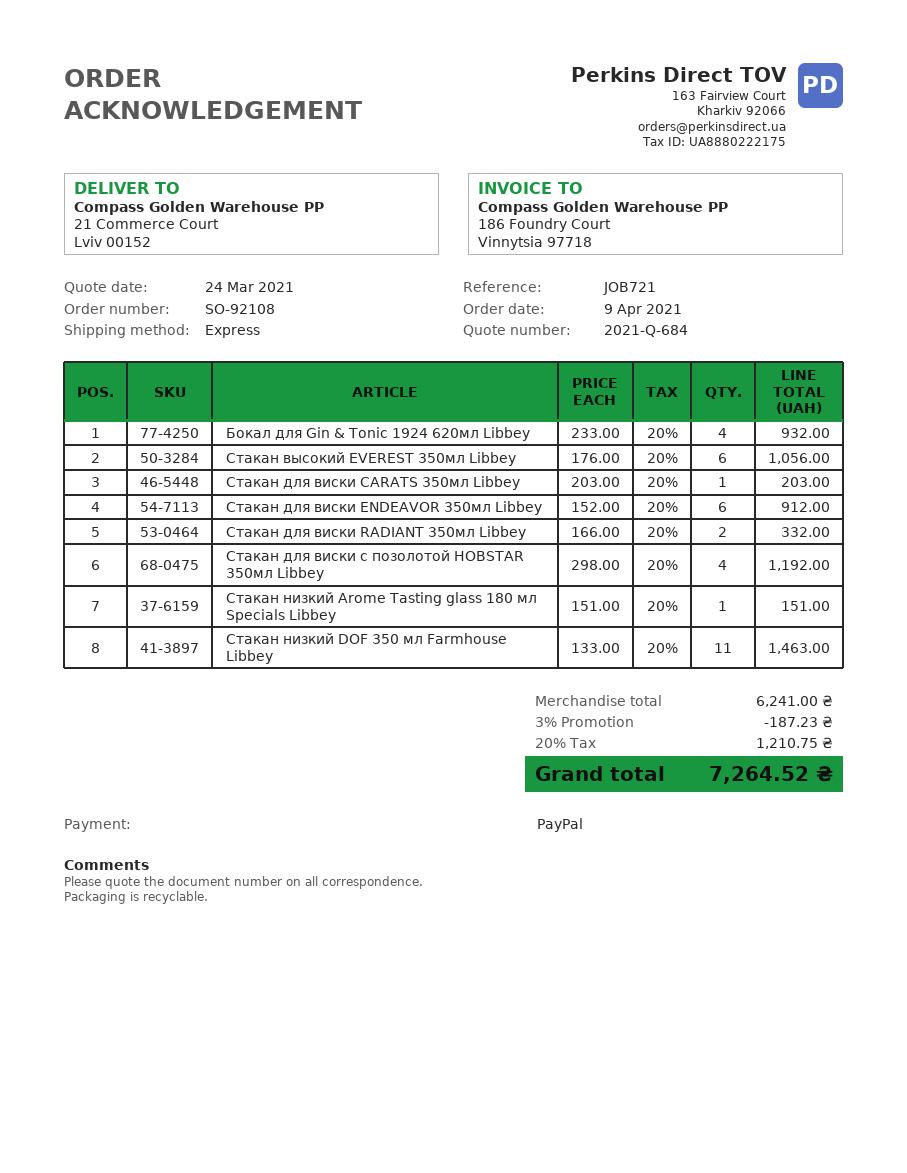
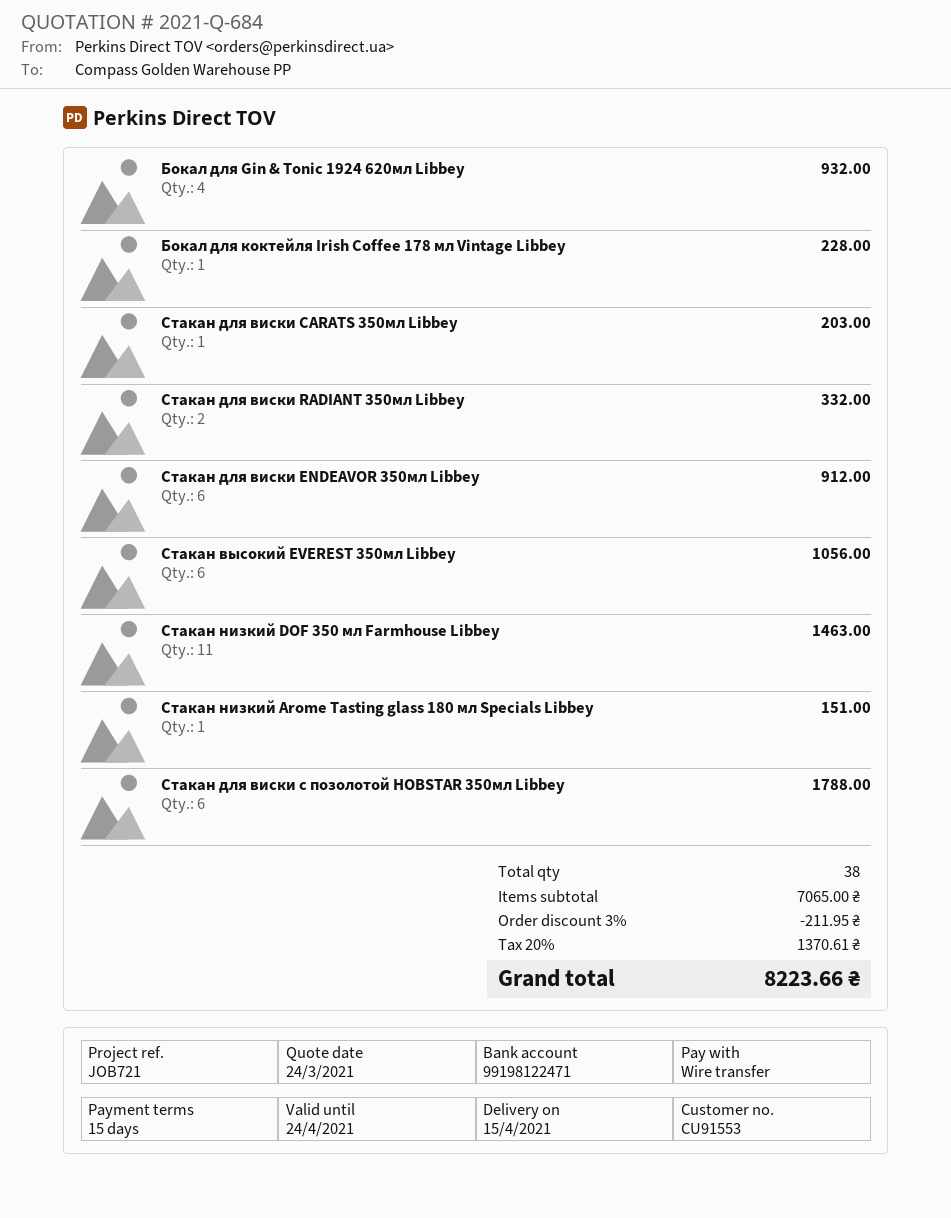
payment method: PayPal -> bank transfer
Стакан для виски с позолотой HOBSTAR 350мл Libbey: 4 for 1192.00 -> 6 for 1788.00
Бокал для коктейля Irish Coffee 178 мл Vintage Libbey: none -> 1 for 228.00
subtotal: 6241.00 -> 7065.00
discount: 3% = 187.23 -> 3% = 211.95
tax: 20% = 1210.75 -> 20% = 1370.61
total: 7264.52 -> 8223.66

